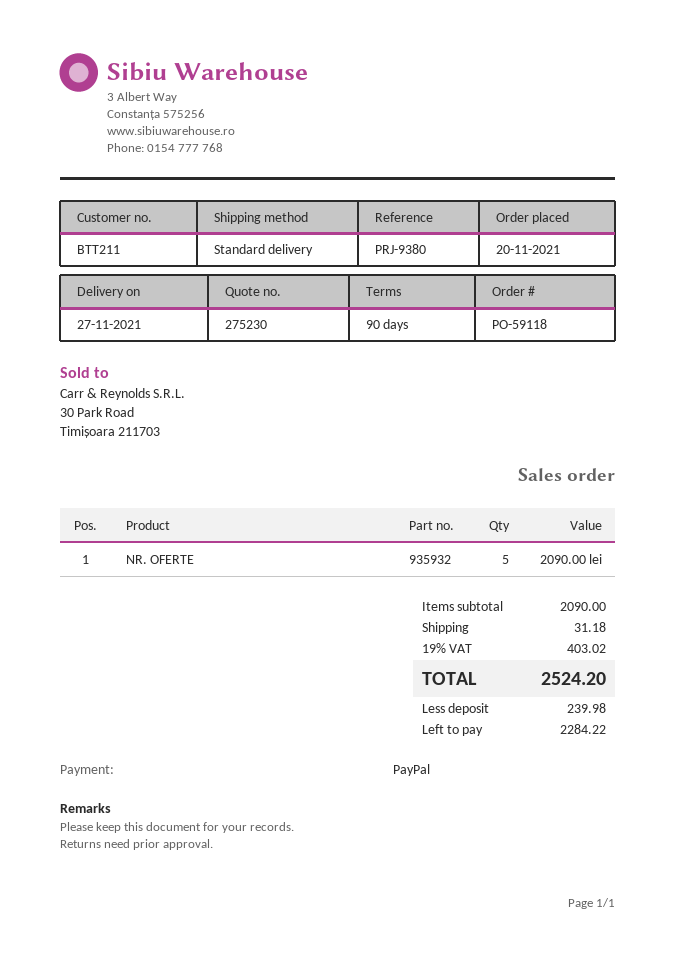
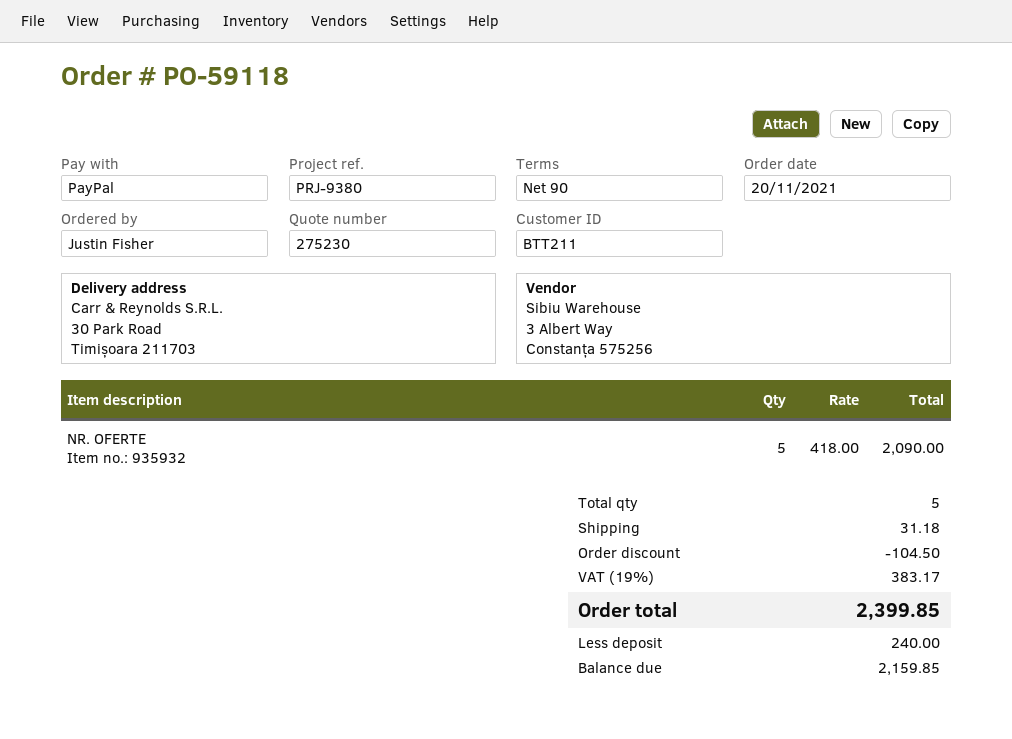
discount: none -> 104.50
tax: 19% = 403.02 -> 19% = 383.17
total: 2524.20 -> 2399.85
deposit: 239.98 -> 240.00
balance: 2284.22 -> 2159.85

